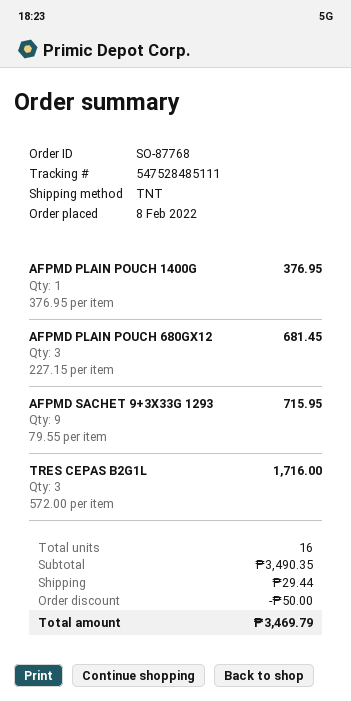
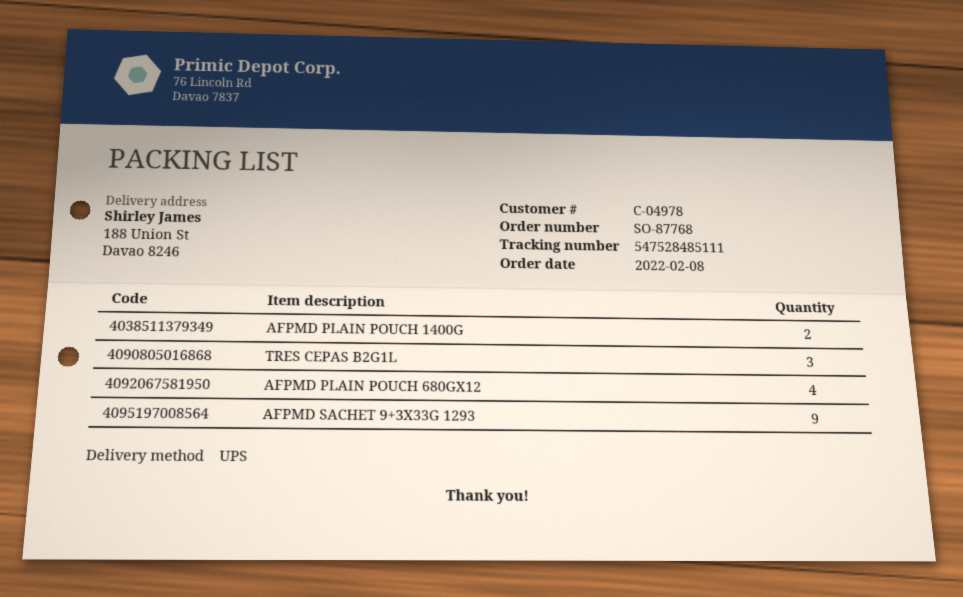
shipping method: TNT -> UPS
AFPMD PLAIN POUCH 1400G: 1 -> 2
AFPMD PLAIN POUCH 680GX12: 3 -> 4

